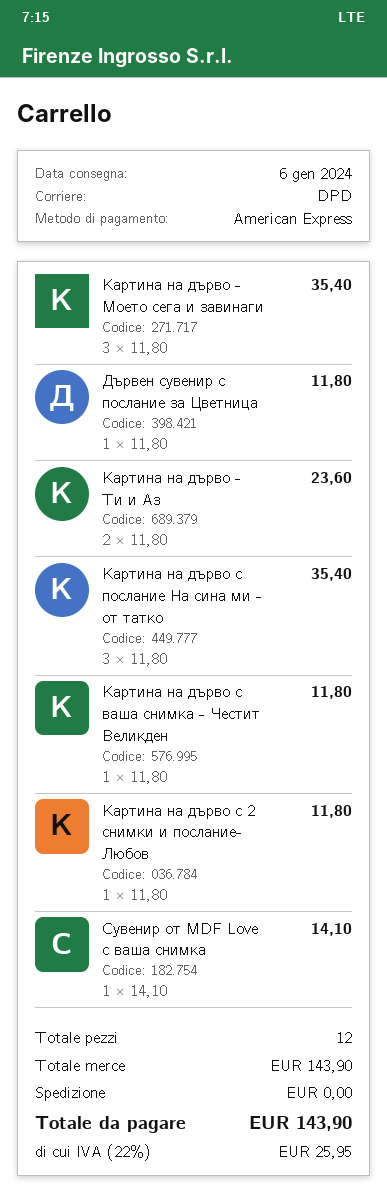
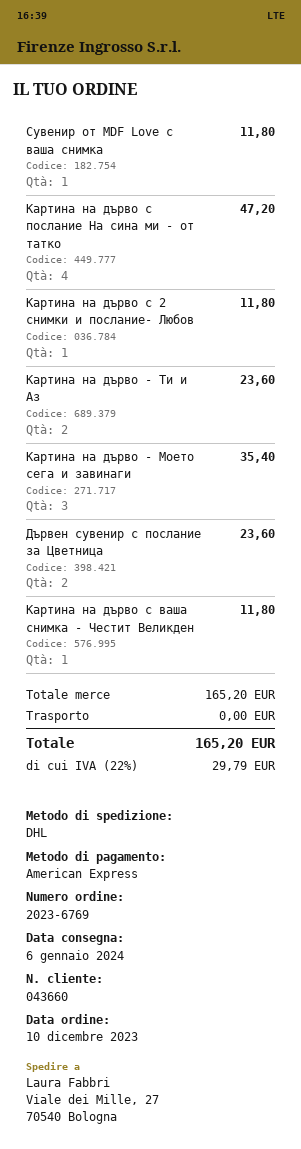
shipping method: DPD -> DHL
Дървен сувенир с послание за Цветница: 1 for 11.80 -> 2 for 23.60
Картина на дърво с послание На сина ми - от татко: 3 for 35.40 -> 4 for 47.20
Сувенир от MDF Love с ваша снимка: 1 for 14.10 -> 1 for 11.80
subtotal: 143.90 -> 165.20
tax: 22% = 25.95 -> 22% = 29.79
total: 143.90 -> 165.20

